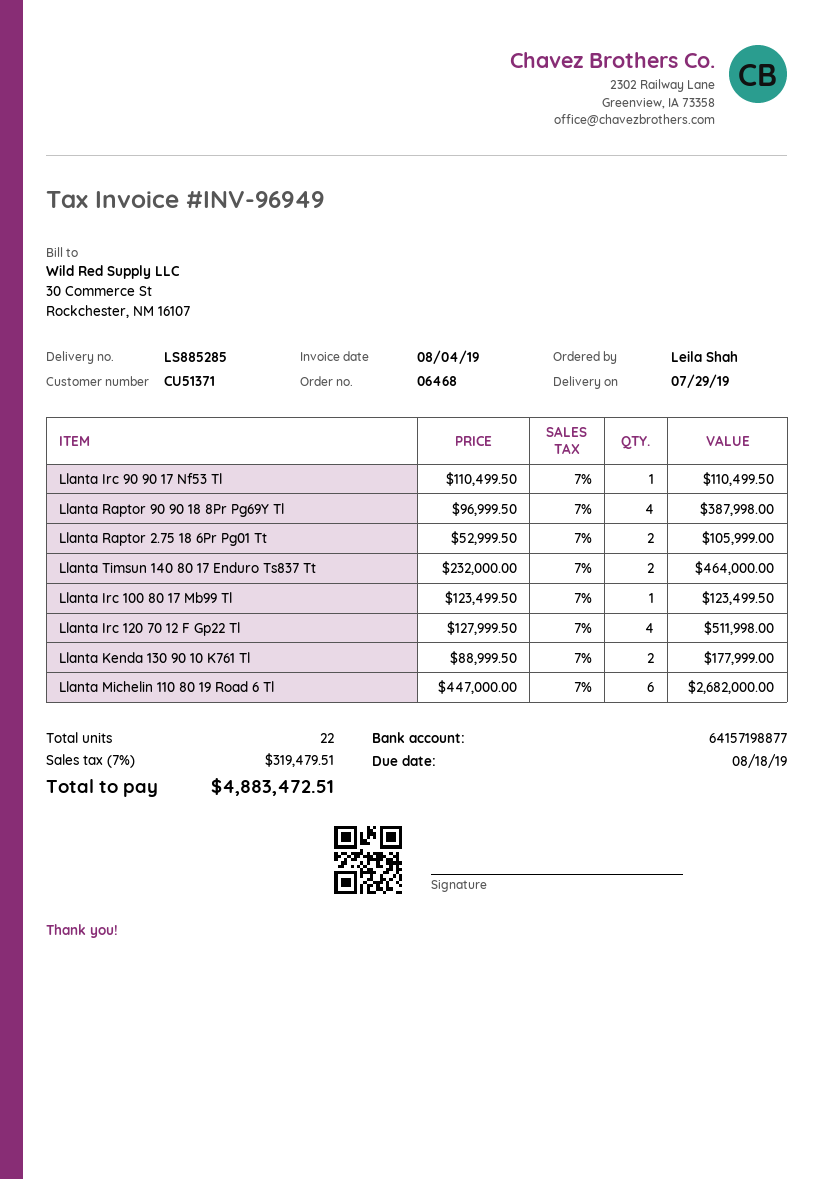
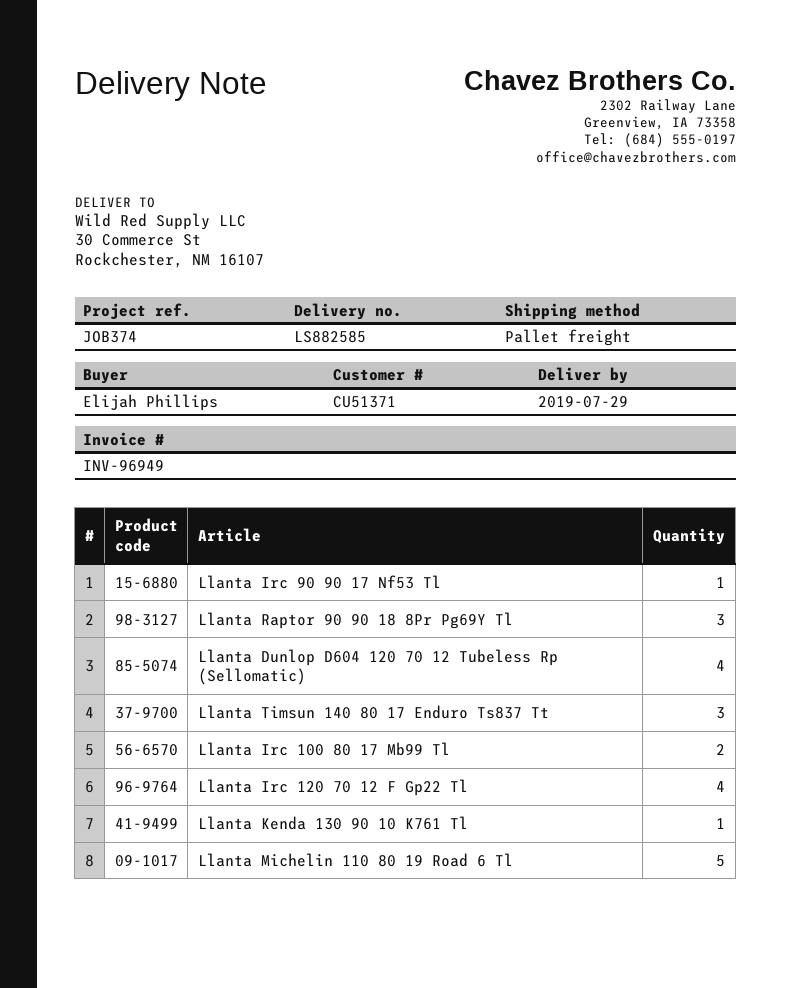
delivery note number: LS885285 -> LS882585
ordered by: Leila Shah -> Elijah Phillips
Llanta Raptor 90 90 18 8Pr Pg69Y Tl: 4 -> 3
Llanta Raptor 2.75 18 6Pr Pg01 Tt: 2 -> none
Llanta Timsun 140 80 17 Enduro Ts837 Tt: 2 -> 3
Llanta Irc 100 80 17 Mb99 Tl: 1 -> 2
Llanta Kenda 130 90 10 K761 Tl: 2 -> 1
Llanta Michelin 110 80 19 Road 6 Tl: 6 -> 5
Llanta Dunlop D604 120 70 12 Tubeless Rp (Sellomatic): none -> 4

